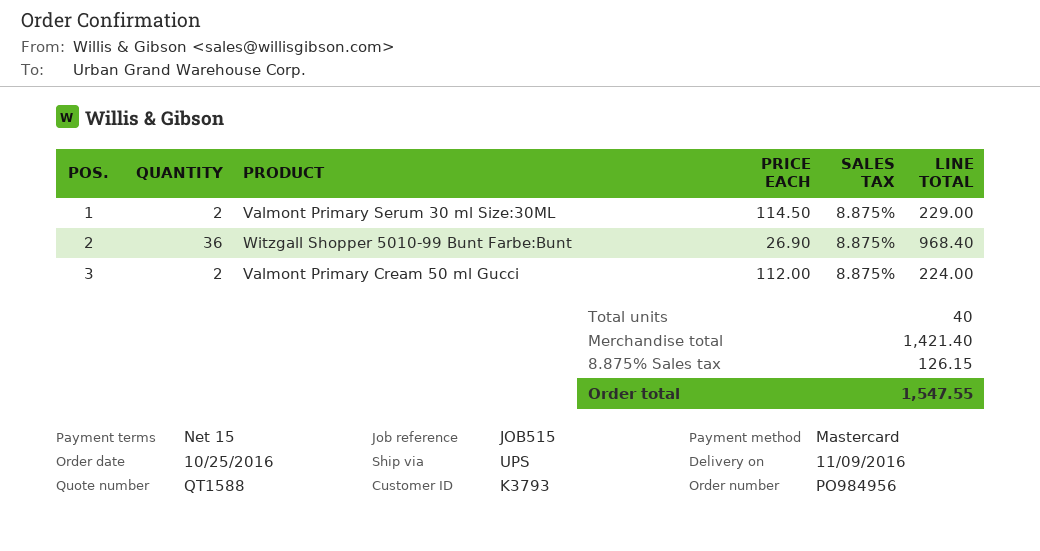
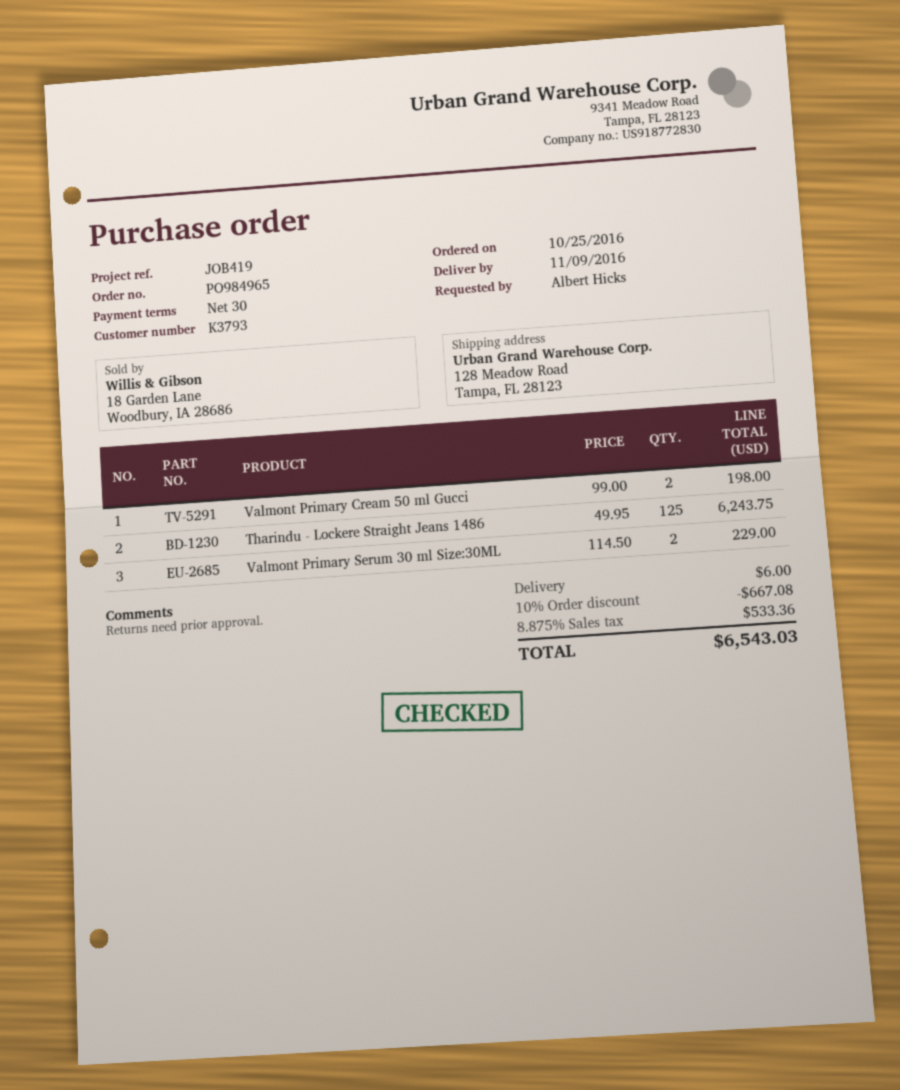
order number: PO984956 -> PO984965
payment terms: 15 days -> 30 days
reference: JOB515 -> JOB419
Witzgall Shopper 5010-99 Bunt Farbe:Bunt: 36 x 26.90 = 968.40 -> none
Valmont Primary Cream 50 ml Gucci: 2 x 112.00 = 224.00 -> 2 x 99.00 = 198.00
Tharindu - Lockere Straight Jeans 1486: none -> 125 x 49.95 = 6243.75
discount: none -> 10% = 667.08
shipping: none -> 6.00
tax: 8.875% = 126.15 -> 8.875% = 533.36
total: 1547.55 -> 6543.03

